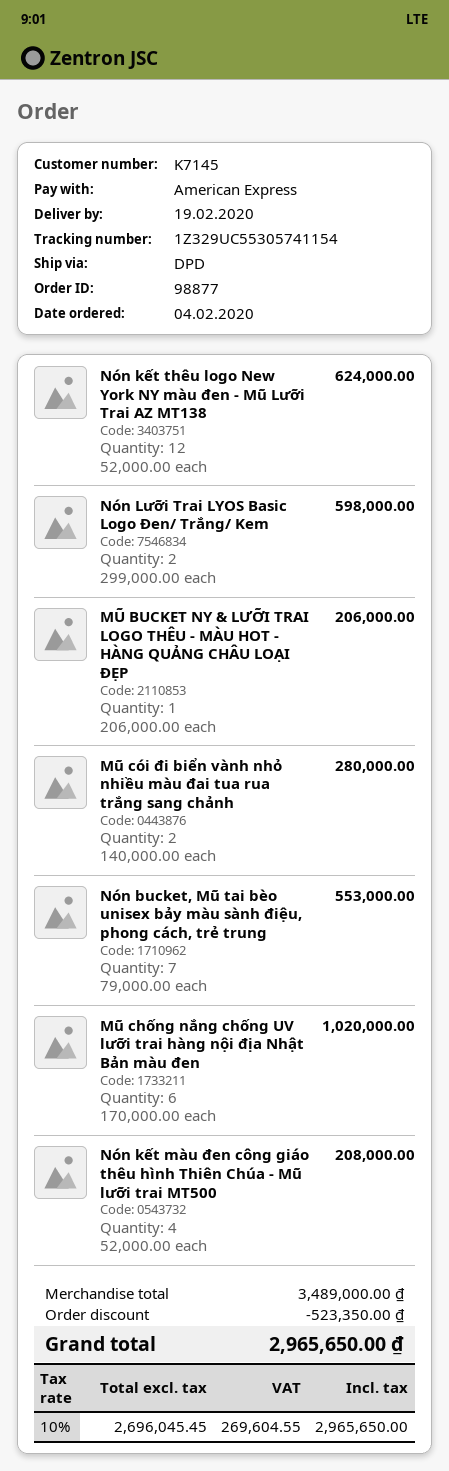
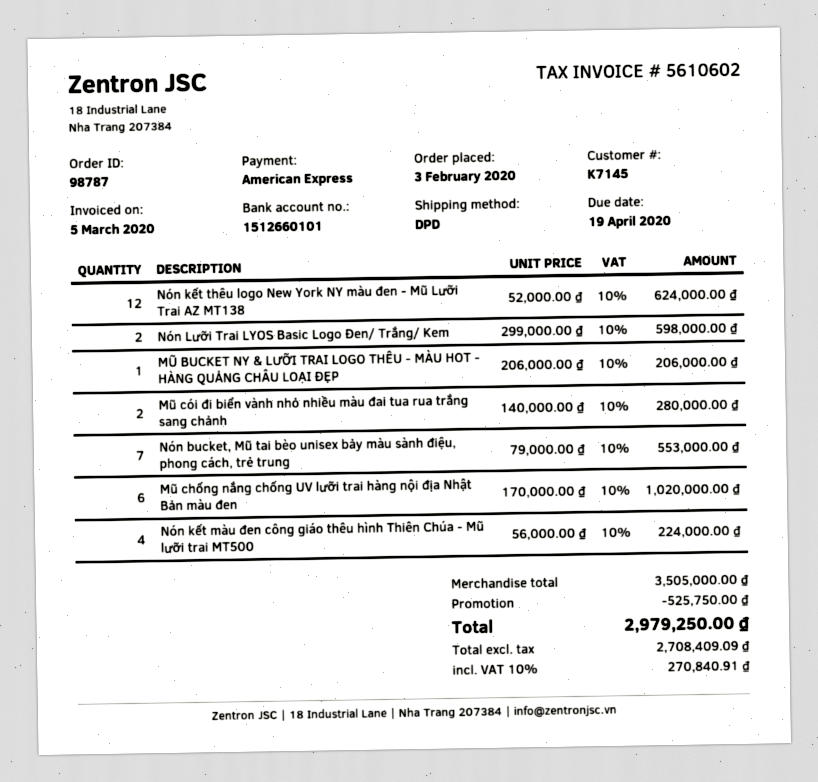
order number: 98877 -> 98787
order date: 2020-02-04 -> 2020-02-03
Nón kết màu đen công giáo thêu hình Thiên Chúa - Mũ lưỡi trai MT500: 4 x 52000.00 = 208000.00 -> 4 x 56000.00 = 224000.00
subtotal: 3489000.00 -> 3505000.00
discount: 523350.00 -> 525750.00
net: 2696045.45 -> 2708409.09
tax: 10% = 269604.55 -> 10% = 270840.91
total: 2965650.00 -> 2979250.00

